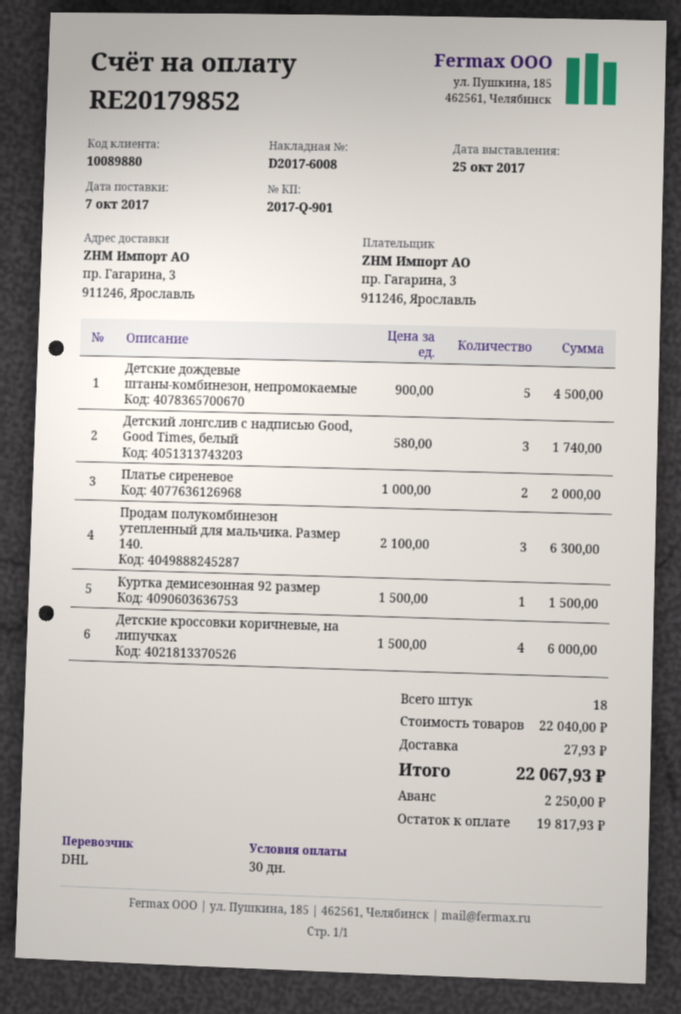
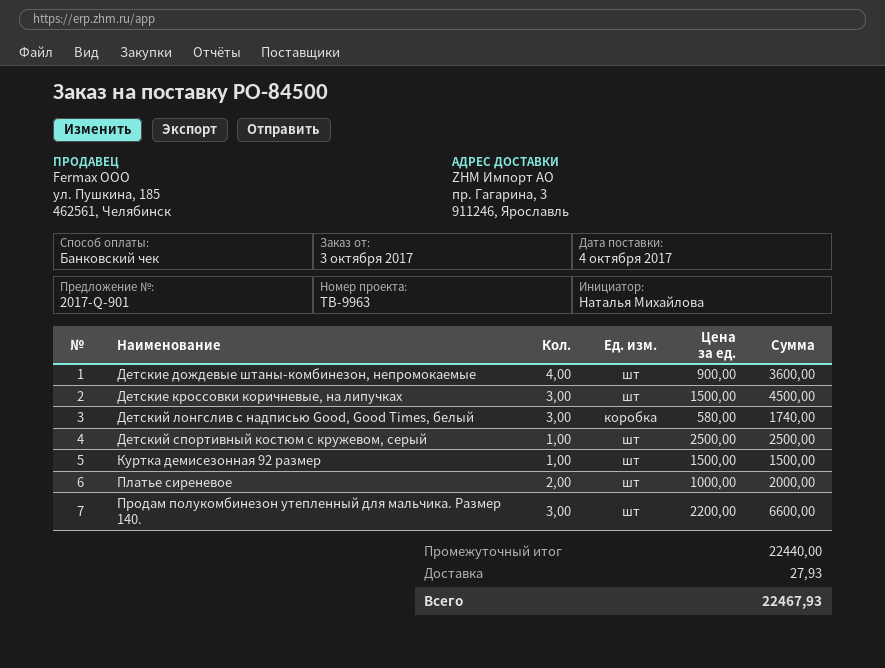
delivery date: 2017-10-07 -> 2017-10-04
Детские дождевые штаны-комбинезон, непромокаемые: 5 x 900.00 = 4500.00 -> 4 x 900.00 = 3600.00
Продам полукомбинезон утепленный для мальчика. Размер 140.: 3 x 2100.00 = 6300.00 -> 3 x 2200.00 = 6600.00
Детские кроссовки коричневые, на липучках: 4 x 1500.00 = 6000.00 -> 3 x 1500.00 = 4500.00
Детский спортивный костюм с кружевом, серый: none -> 1 x 2500.00 = 2500.00
subtotal: 22040.00 -> 22440.00
total: 22067.93 -> 22467.93

